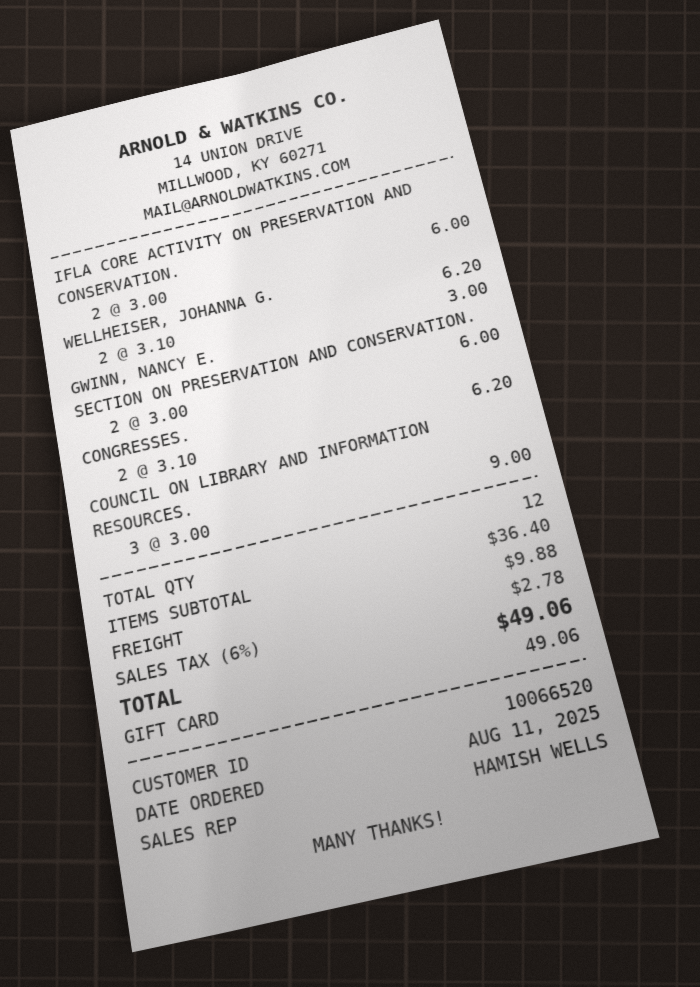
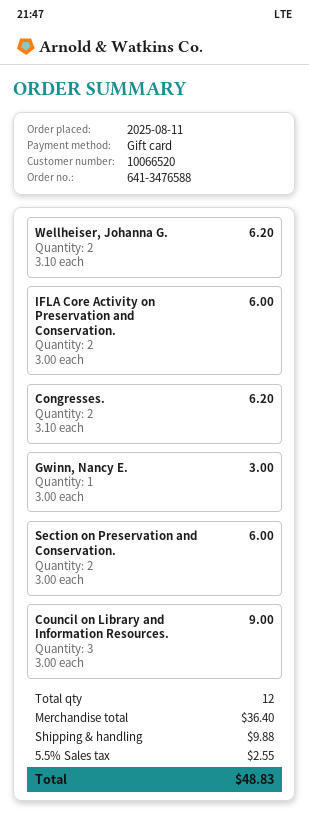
tax: 6% = 2.78 -> 5.5% = 2.55
total: 49.06 -> 48.83

